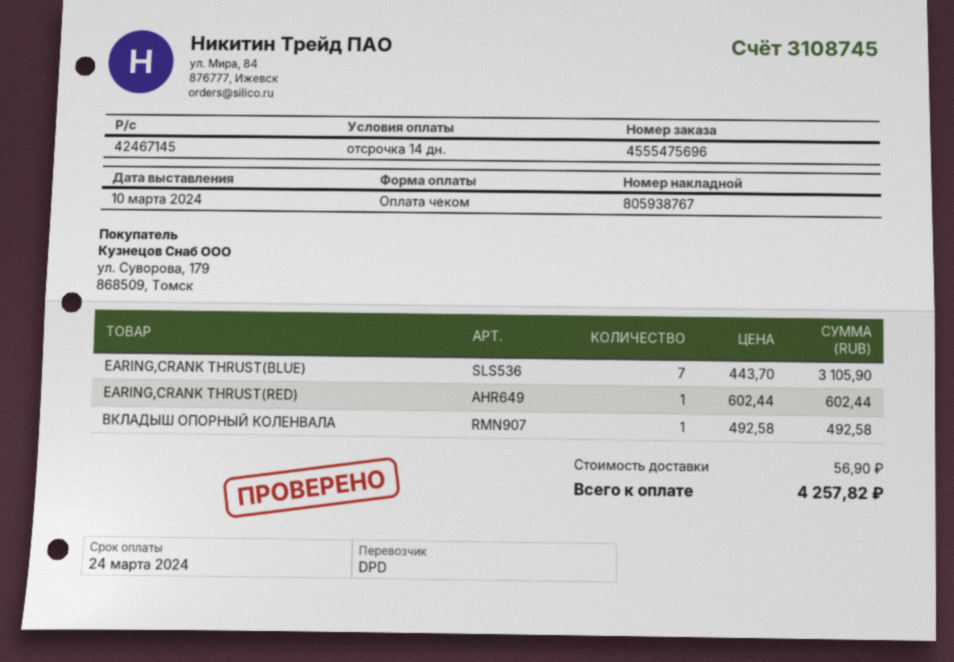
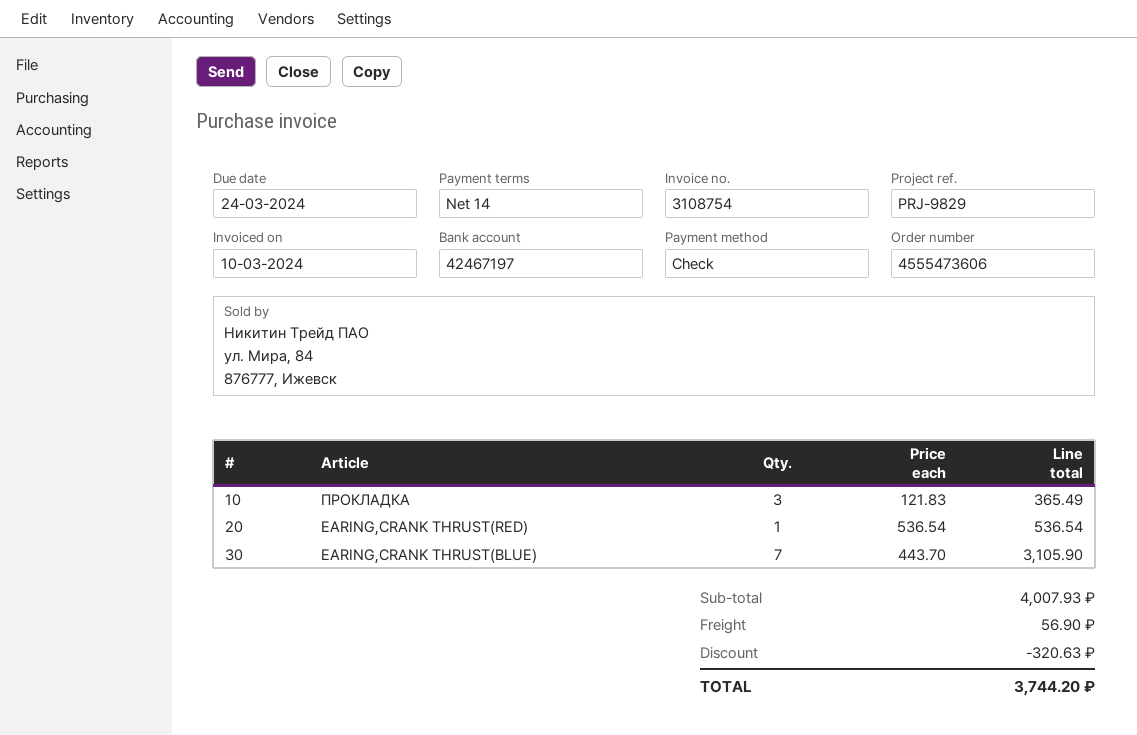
order number: 4555475696 -> 4555473606
invoice number: 3108745 -> 3108754
bank account: 42467145 -> 42467197
EARING,CRANK THRUST(RED): 1 x 602.44 = 602.44 -> 1 x 536.54 = 536.54
ВКЛАДЫШ ОПОРНЫЙ КОЛЕНВАЛА: 1 x 492.58 = 492.58 -> none
ПРОКЛАДКА: none -> 3 x 121.83 = 365.49
discount: none -> 320.63
total: 4257.82 -> 3744.20

